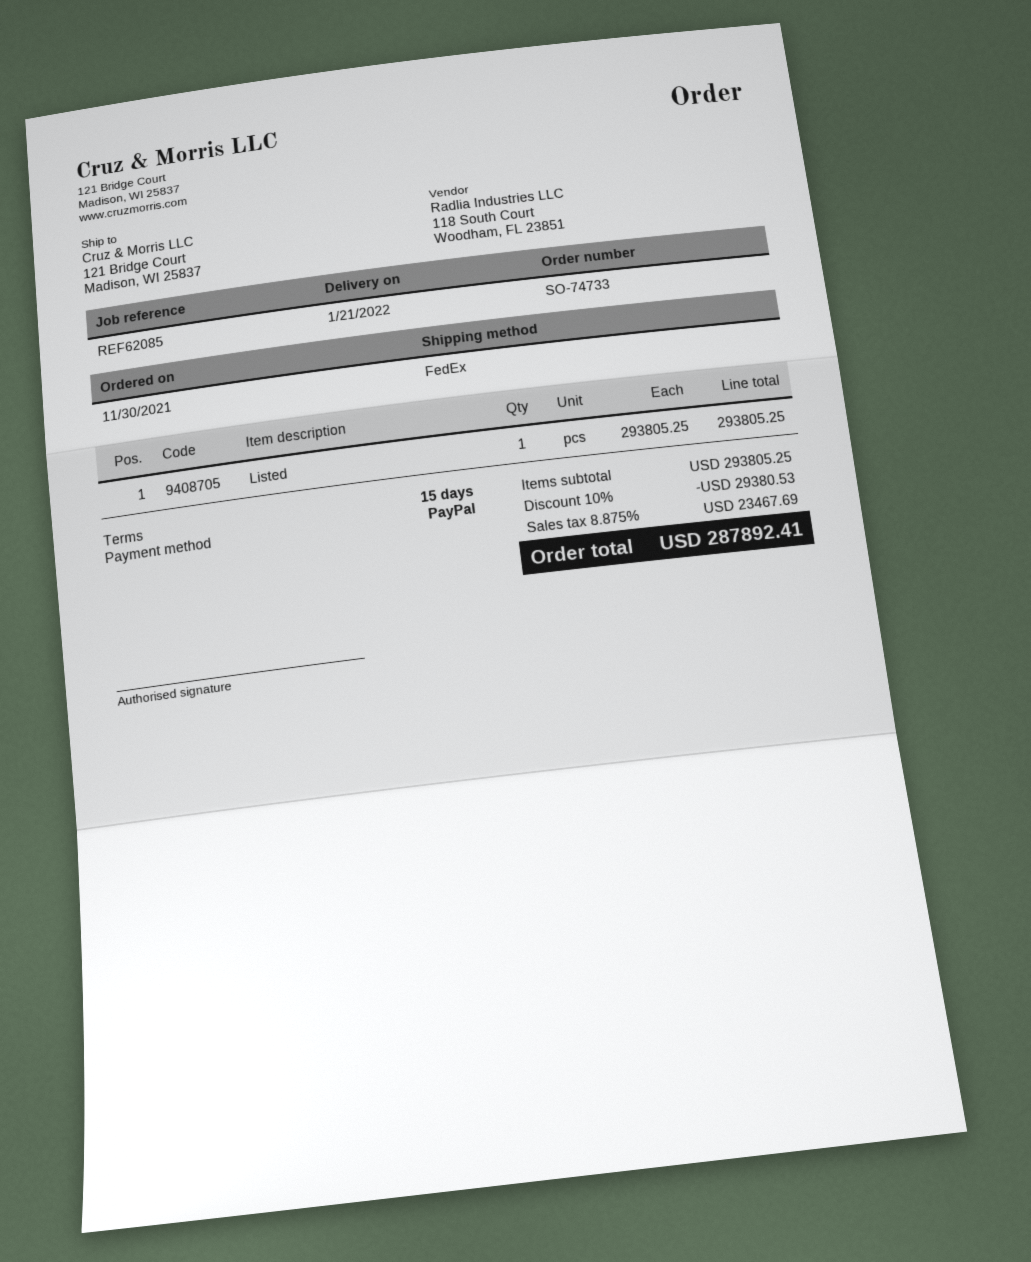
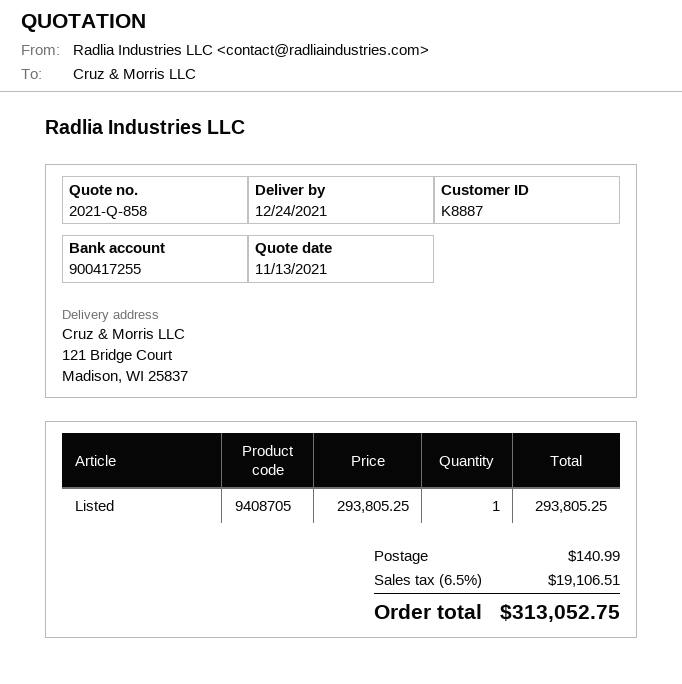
delivery date: 2022-01-21 -> 2021-12-24
discount: 10% = 29380.53 -> none
shipping: none -> 140.99
tax: 8.875% = 23467.69 -> 6.5% = 19106.51
total: 287892.41 -> 313052.75

